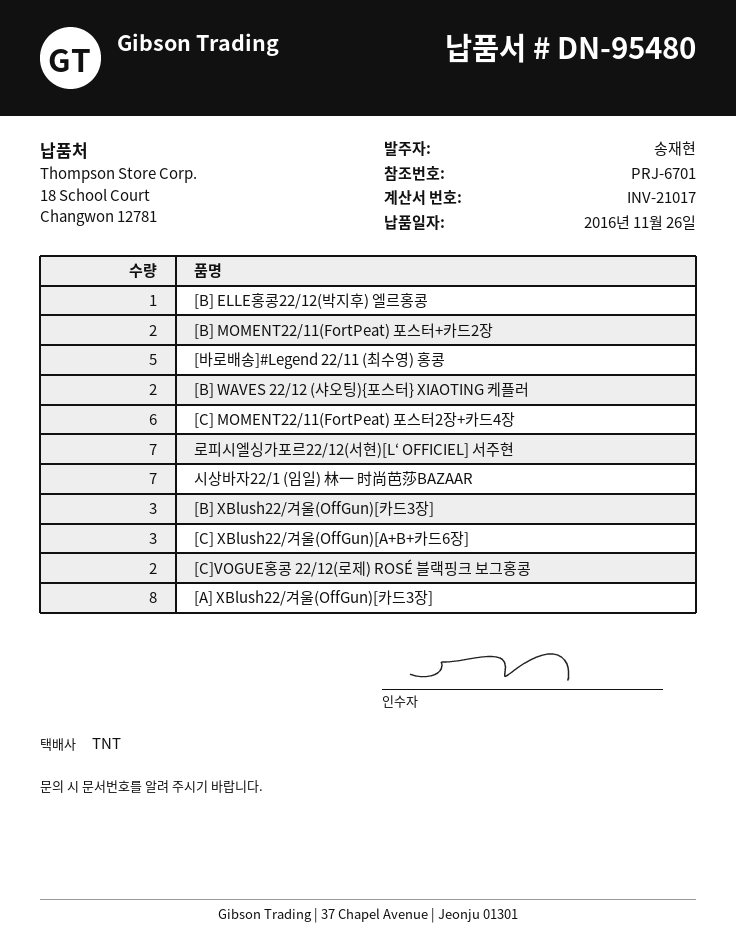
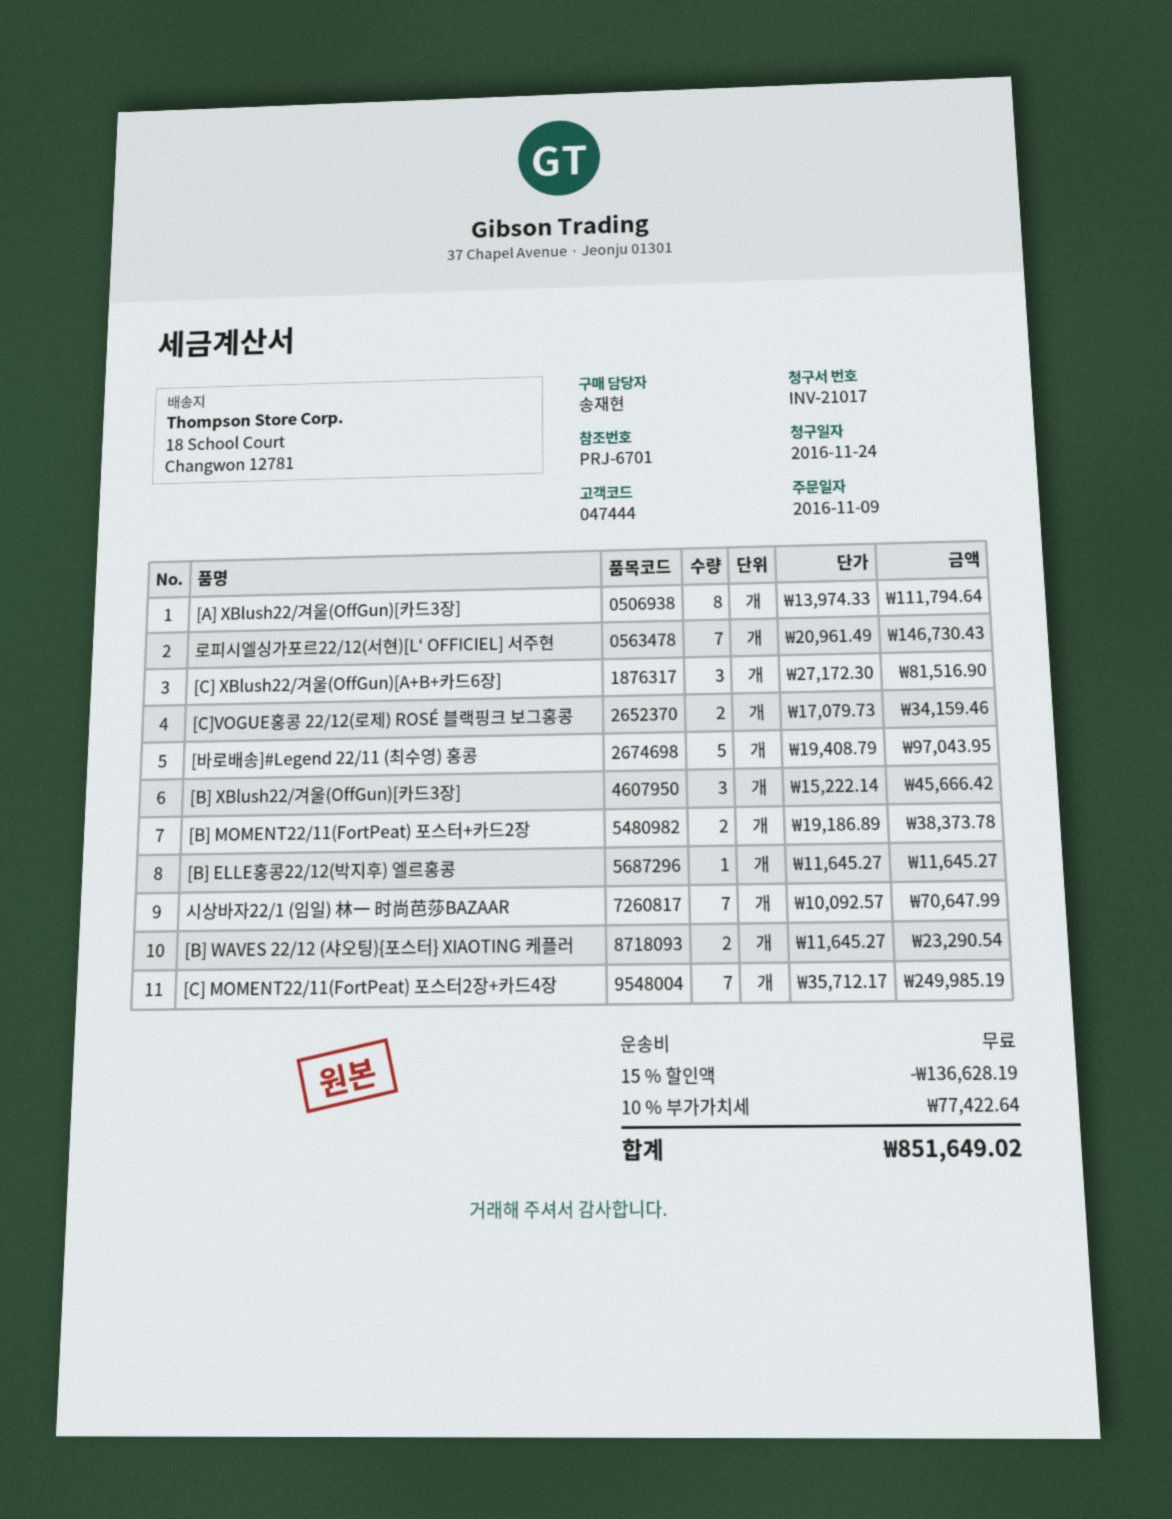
[C] MOMENT22/11(FortPeat) 포스터2장+카드4장: 6 -> 7

